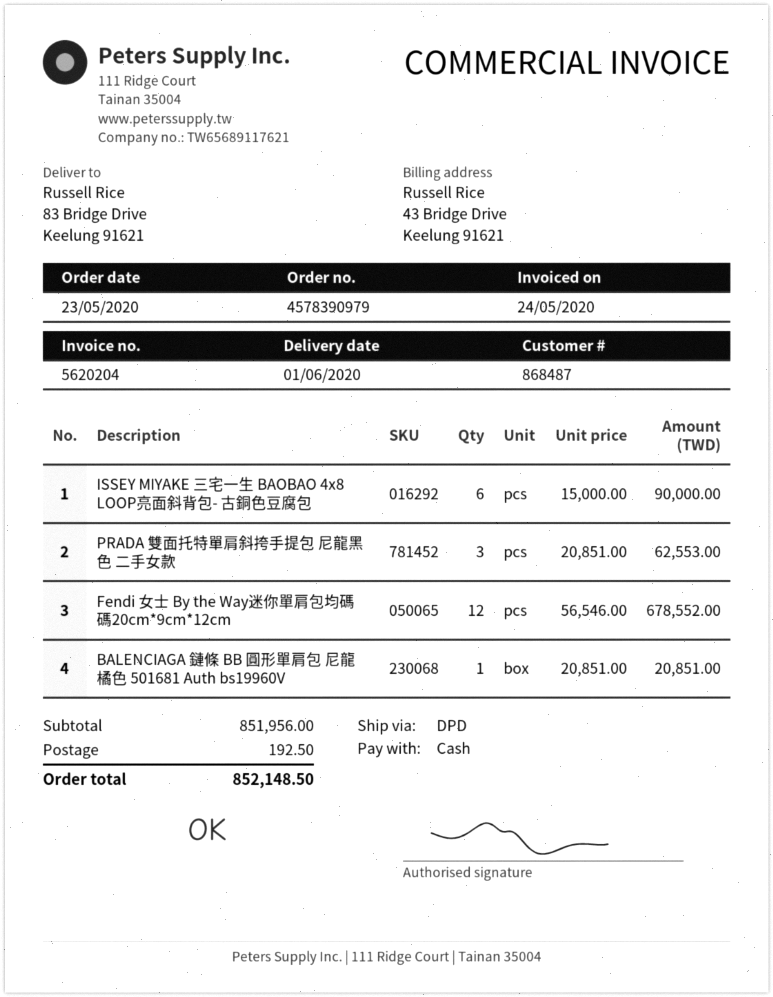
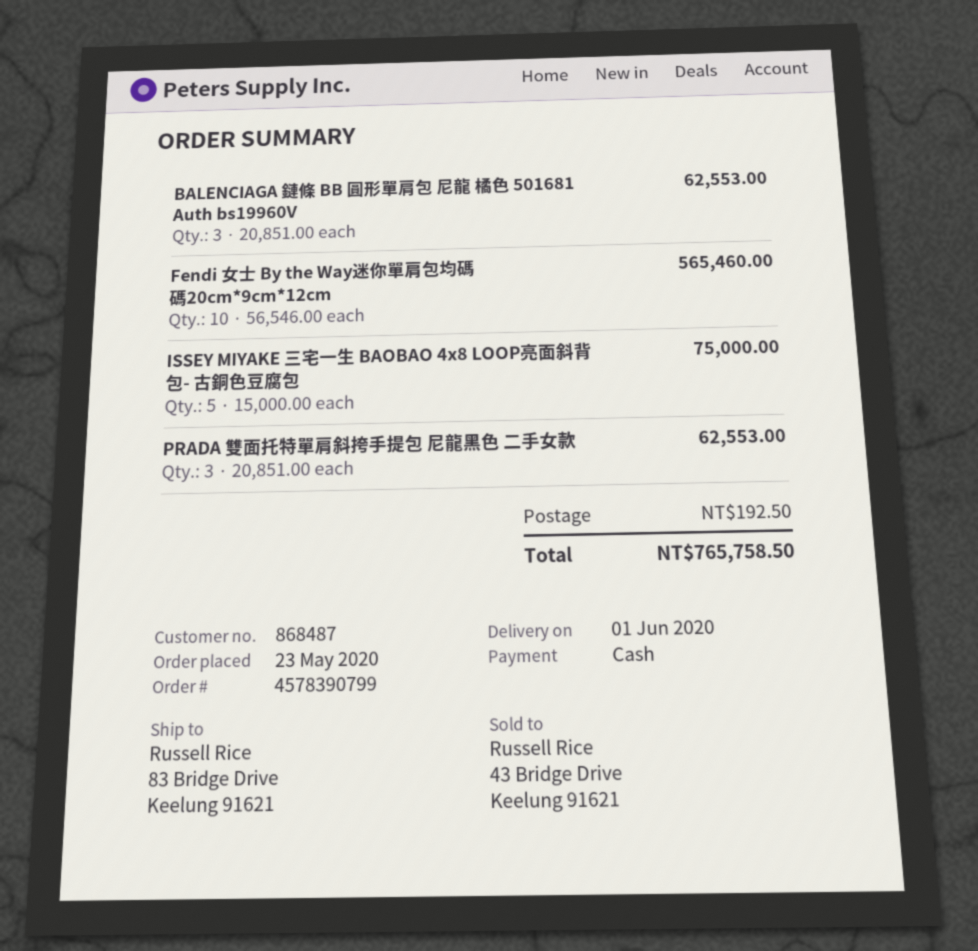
order number: 4578390979 -> 4578390799
ISSEY MIYAKE 三宅一生 BAOBAO 4x8 LOOP亮面斜背包- 古銅色豆腐包: 6 x 15000.00 = 90000.00 -> 5 x 15000.00 = 75000.00
Fendi 女士 By the Way迷你單肩包均碼碼20cm*9cm*12cm: 12 x 56546.00 = 678552.00 -> 10 x 56546.00 = 565460.00
BALENCIAGA 鏈條 BB 圓形單肩包 尼龍 橘色 501681 Auth bs19960V: 1 x 20851.00 = 20851.00 -> 3 x 20851.00 = 62553.00
total: 852148.50 -> 765758.50

